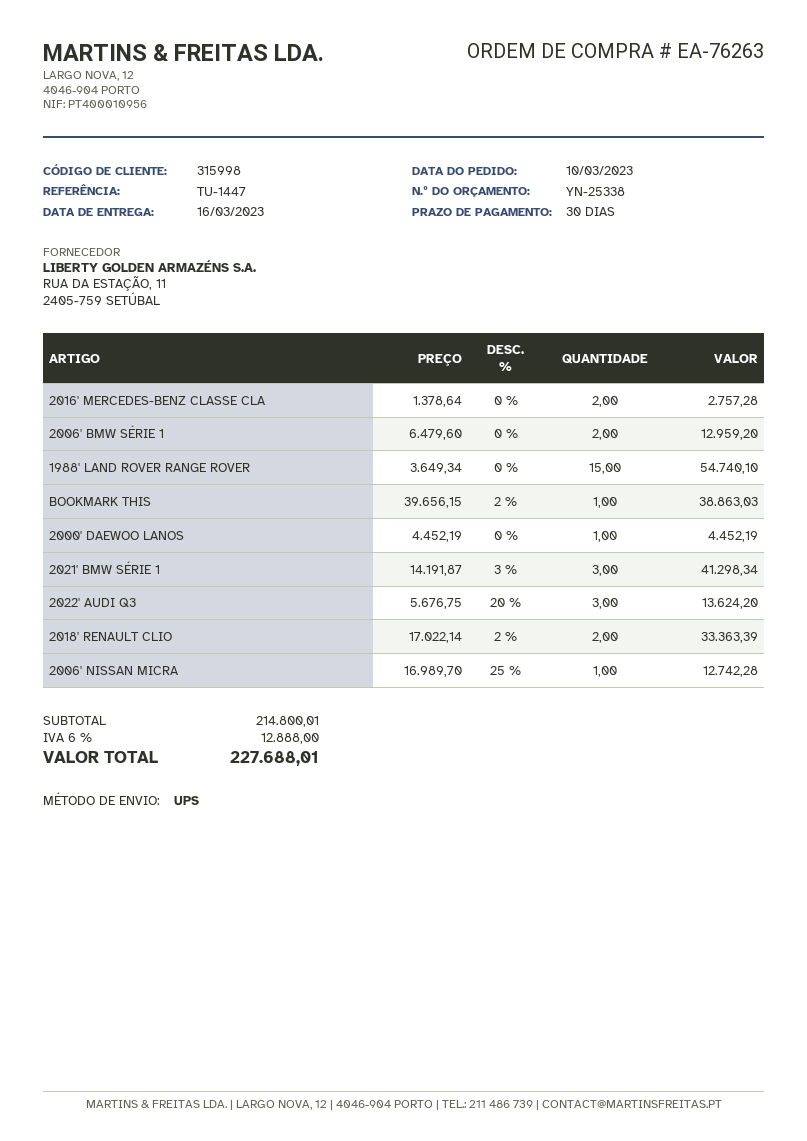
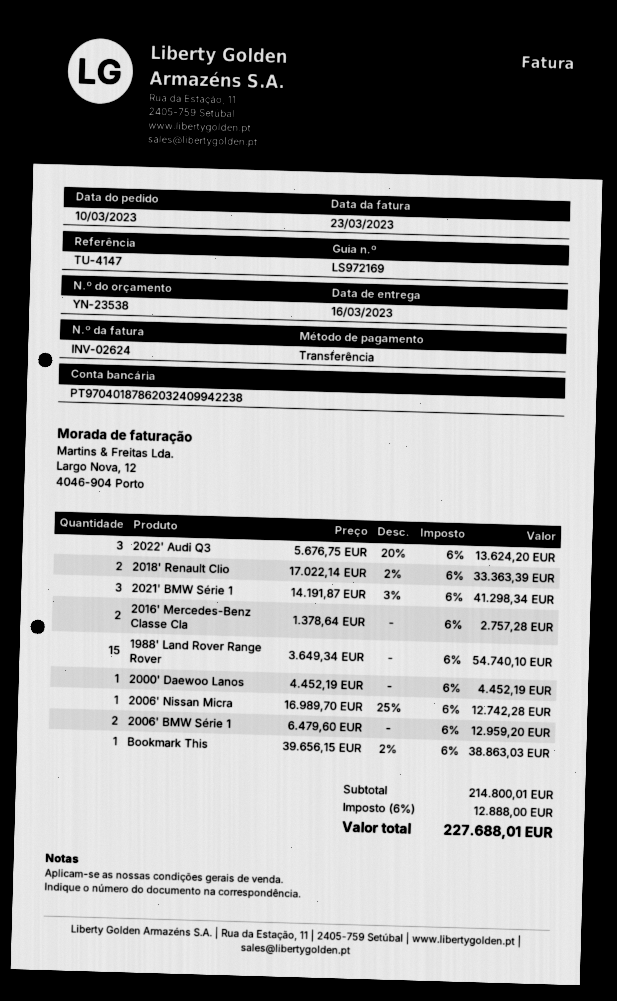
quote number: YN-25338 -> YN-23538
reference: TU-1447 -> TU-4147

